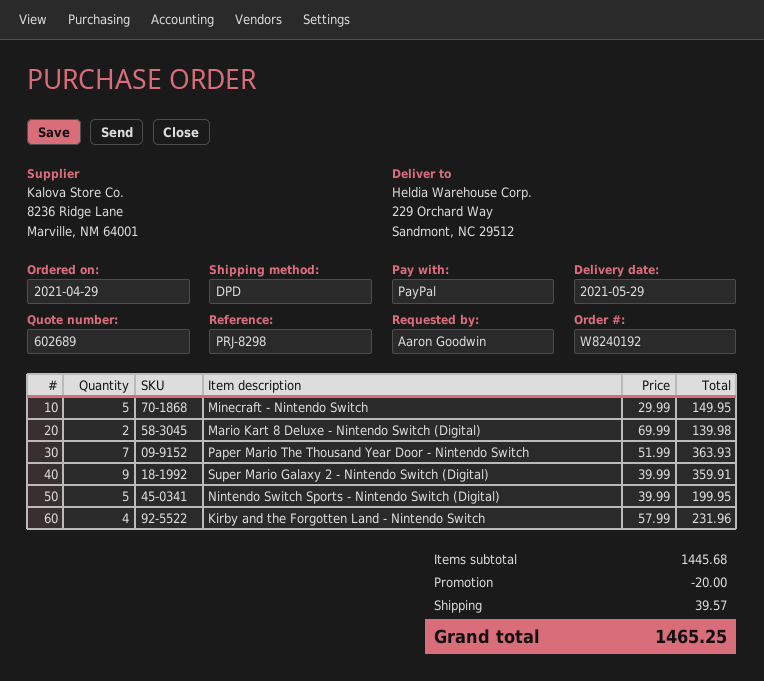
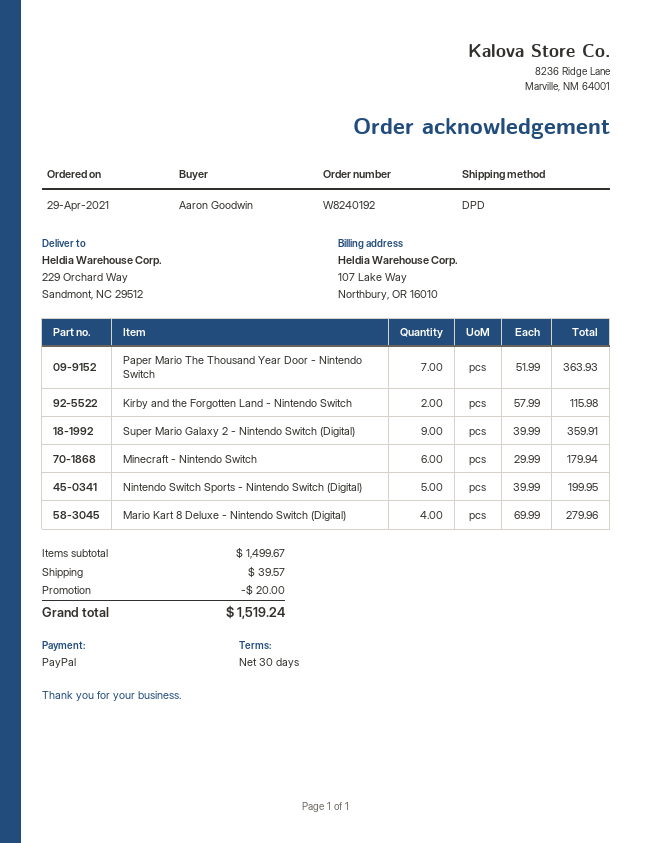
Minecraft - Nintendo Switch: 5 x 29.99 = 149.95 -> 6 x 29.99 = 179.94
Mario Kart 8 Deluxe - Nintendo Switch (Digital): 2 x 69.99 = 139.98 -> 4 x 69.99 = 279.96
Kirby and the Forgotten Land - Nintendo Switch: 4 x 57.99 = 231.96 -> 2 x 57.99 = 115.98
subtotal: 1445.68 -> 1499.67
total: 1465.25 -> 1519.24

